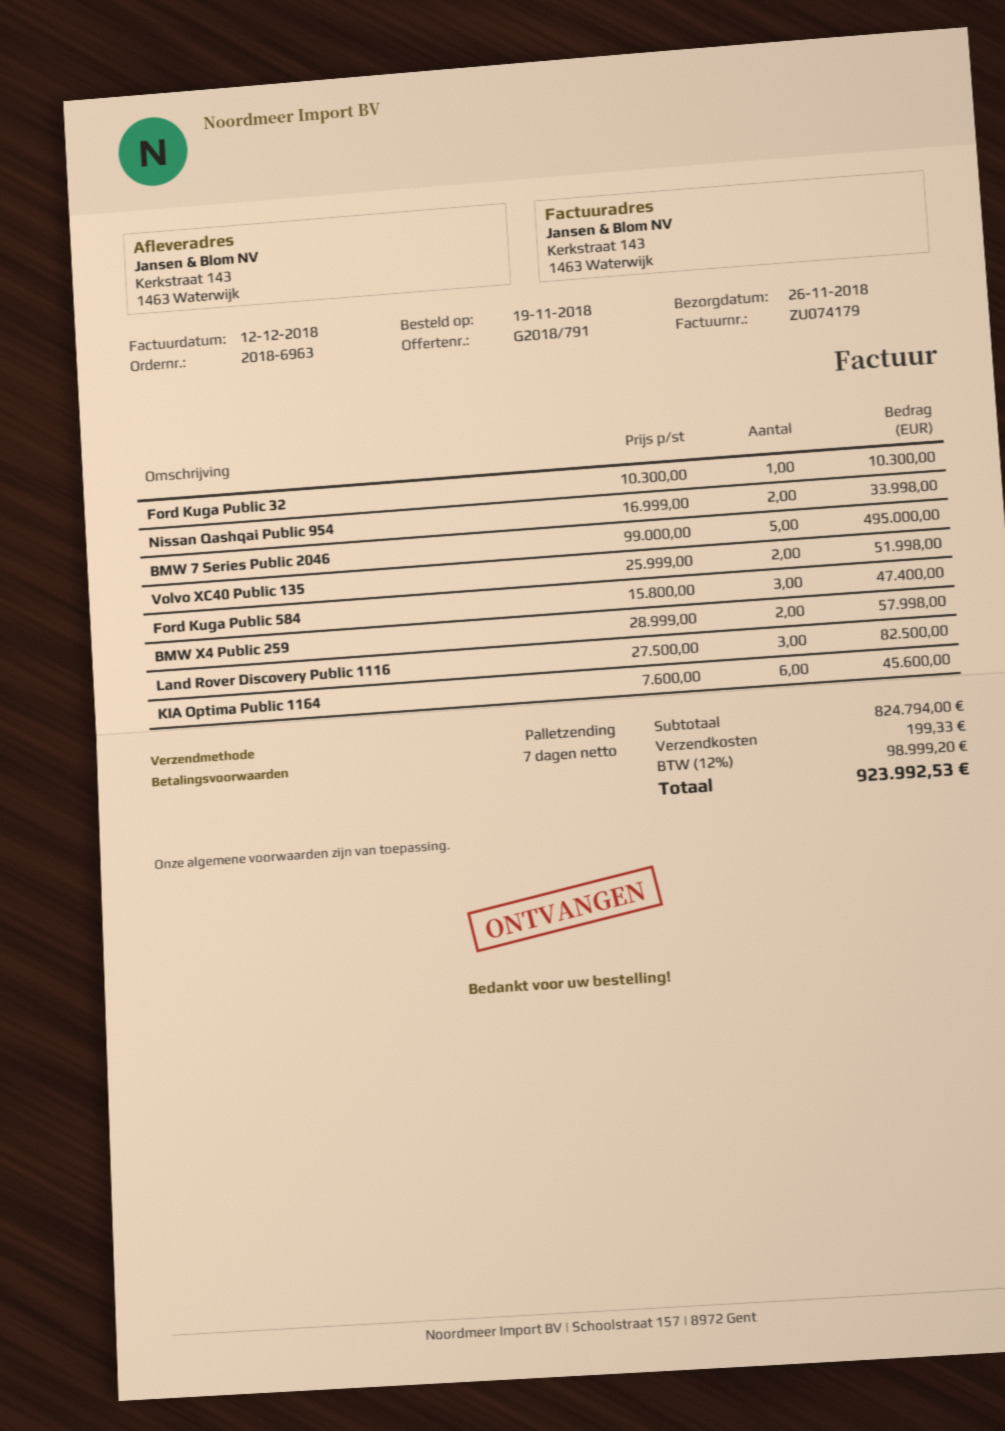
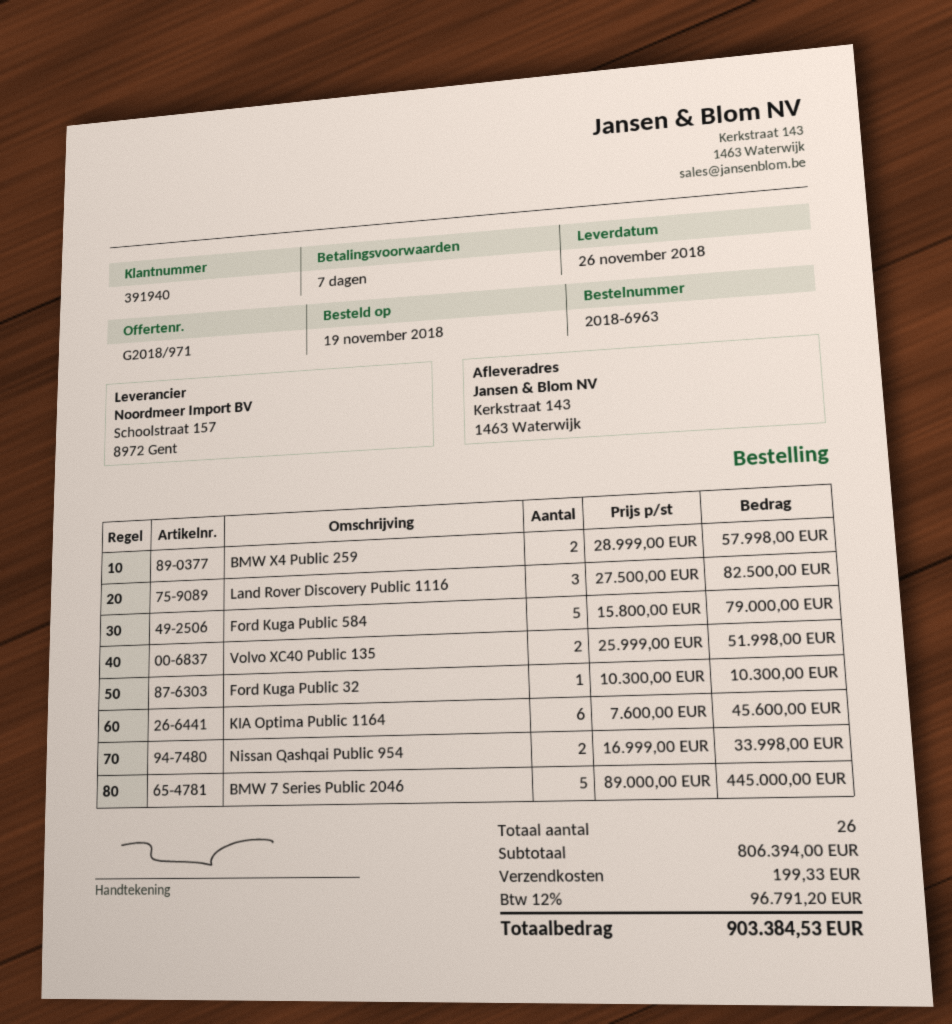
quote number: G2018/791 -> G2018/971
BMW 7 Series Public 2046: 5 x 99000.00 = 495000.00 -> 5 x 89000.00 = 445000.00
Ford Kuga Public 584: 3 x 15800.00 = 47400.00 -> 5 x 15800.00 = 79000.00
subtotal: 824794.00 -> 806394.00
tax: 12% = 98999.20 -> 12% = 96791.20
total: 923992.53 -> 903384.53

